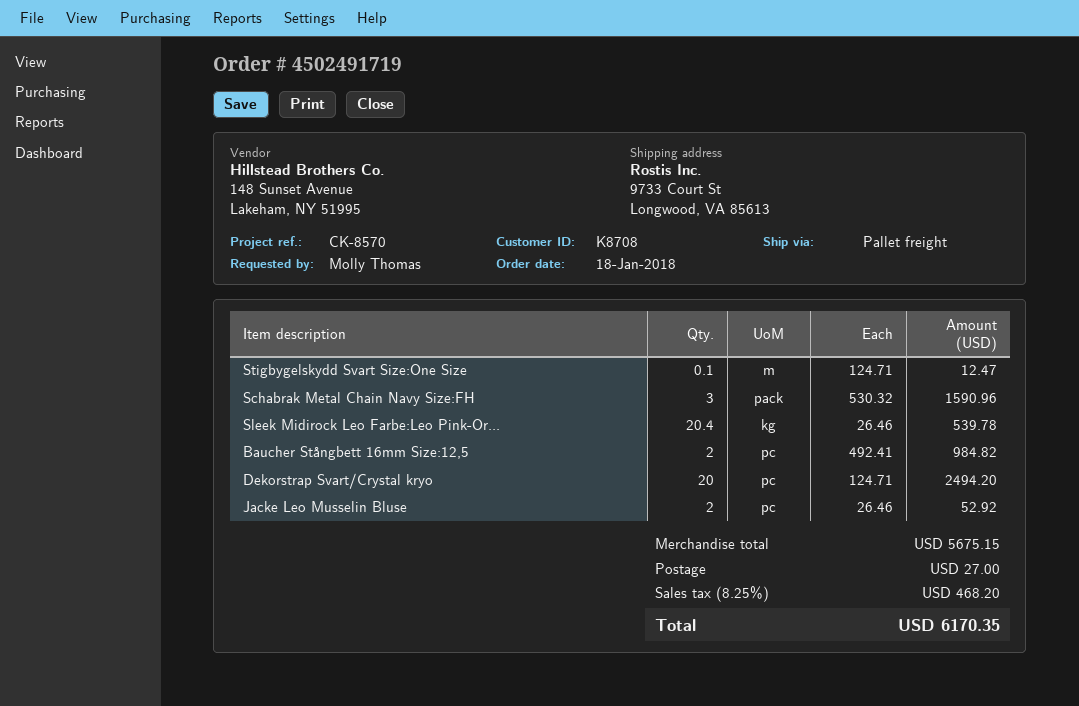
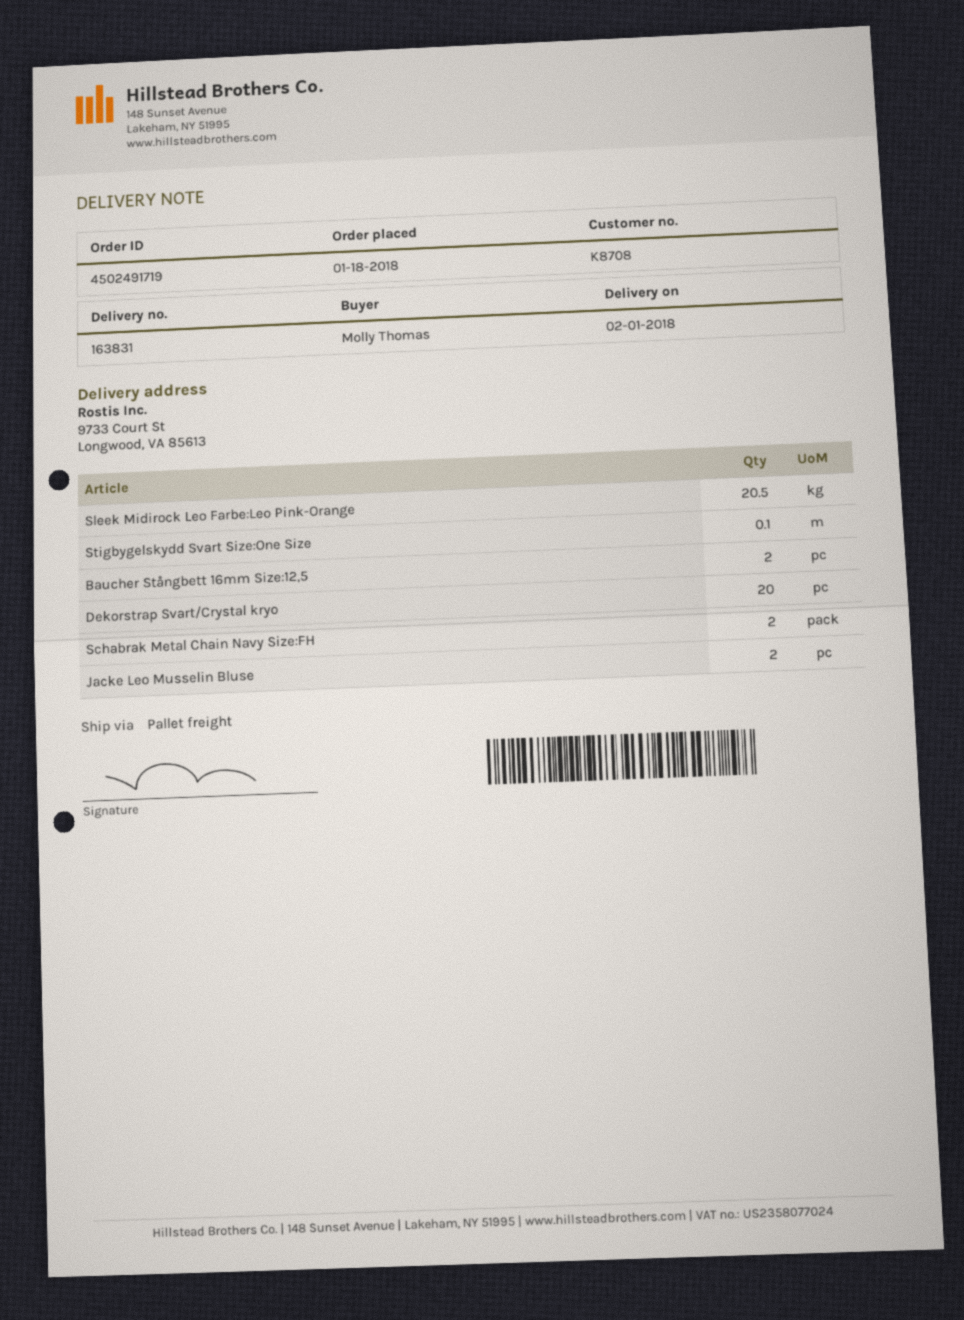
Schabrak Metal Chain Navy Size:FH: 3 -> 2
Sleek Midirock Leo Farbe:Leo Pink-Or...: 20.4 -> 20.5

